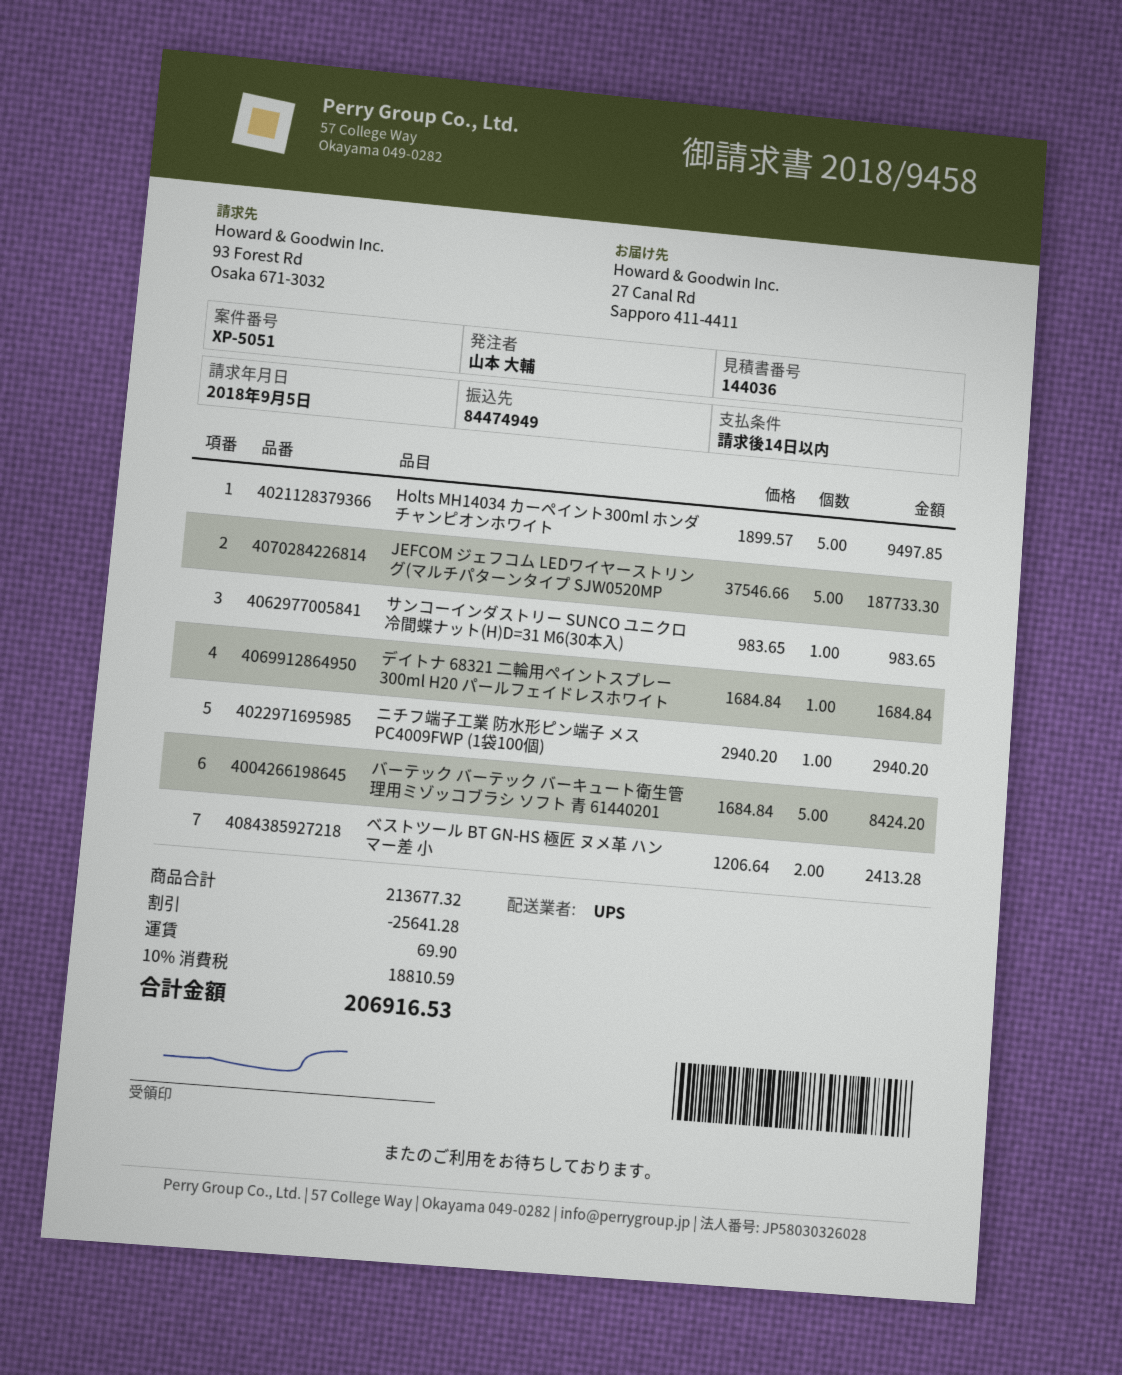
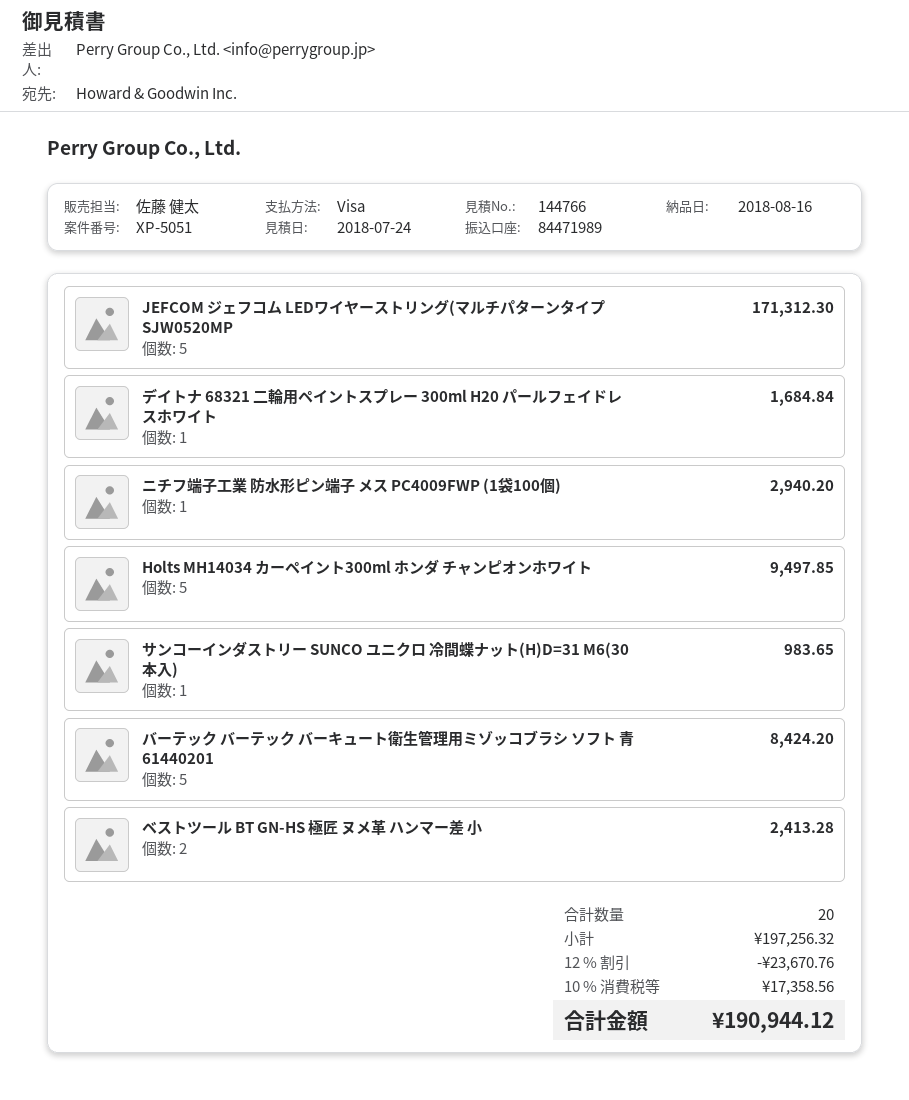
quote number: 144036 -> 144766
bank account: 84474949 -> 84471989
JEFCOM ジェフコム LEDワイヤーストリング(マルチパターンタイプ SJW0520MP: 5 for 187733.30 -> 5 for 171312.30
subtotal: 213677.32 -> 197256.32
discount: 25641.28 -> 23670.76
shipping: 69.90 -> none
tax: 10% = 18810.59 -> 10% = 17358.56
total: 206916.53 -> 190944.12

